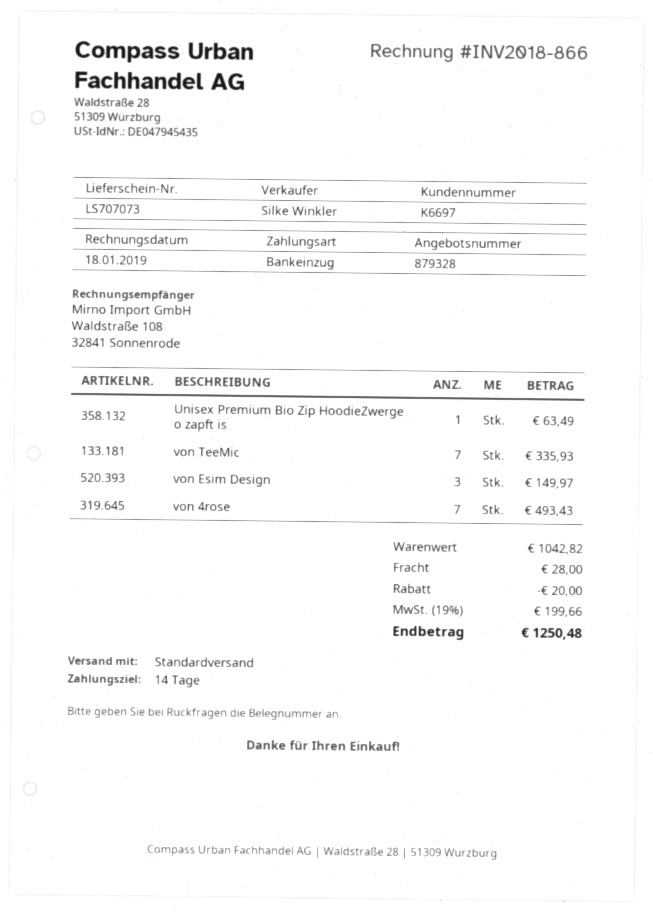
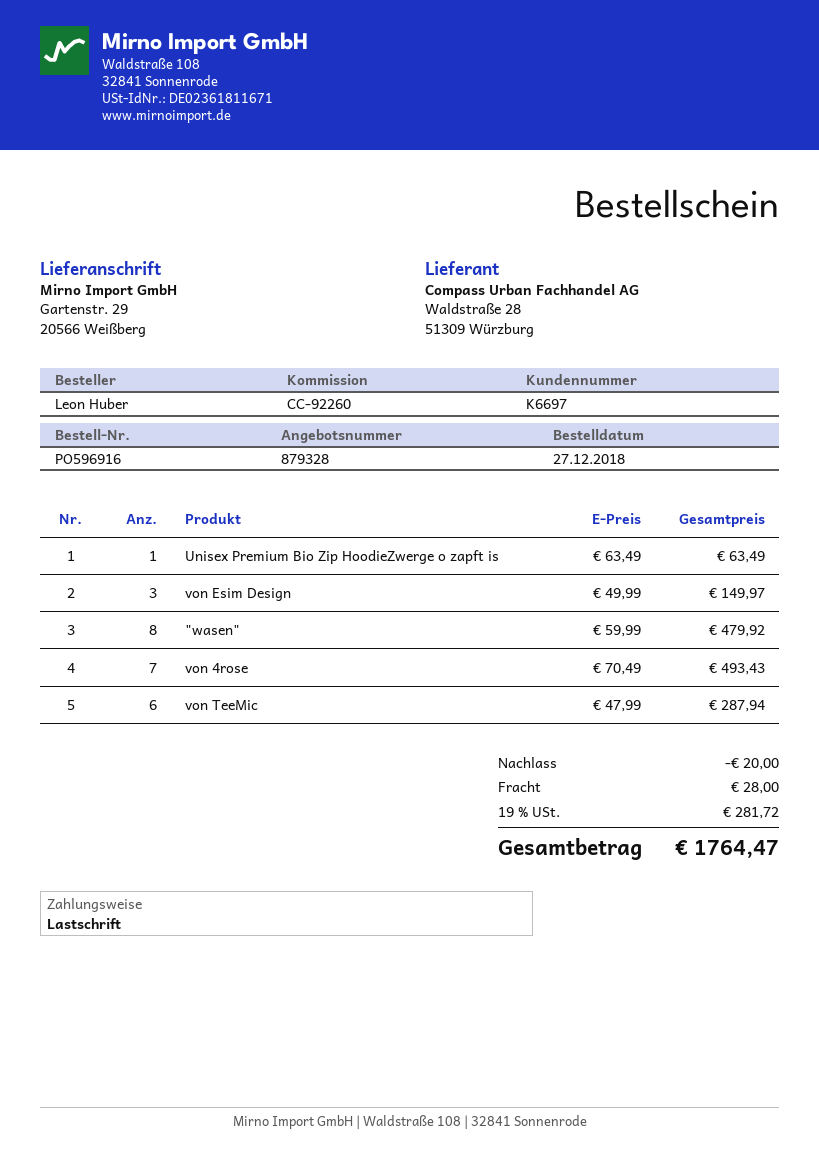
von TeeMic: 7 for 335.93 -> 6 for 287.94
"wasen": none -> 8 for 479.92
tax: 19% = 199.66 -> 19% = 281.72
total: 1250.48 -> 1764.47

